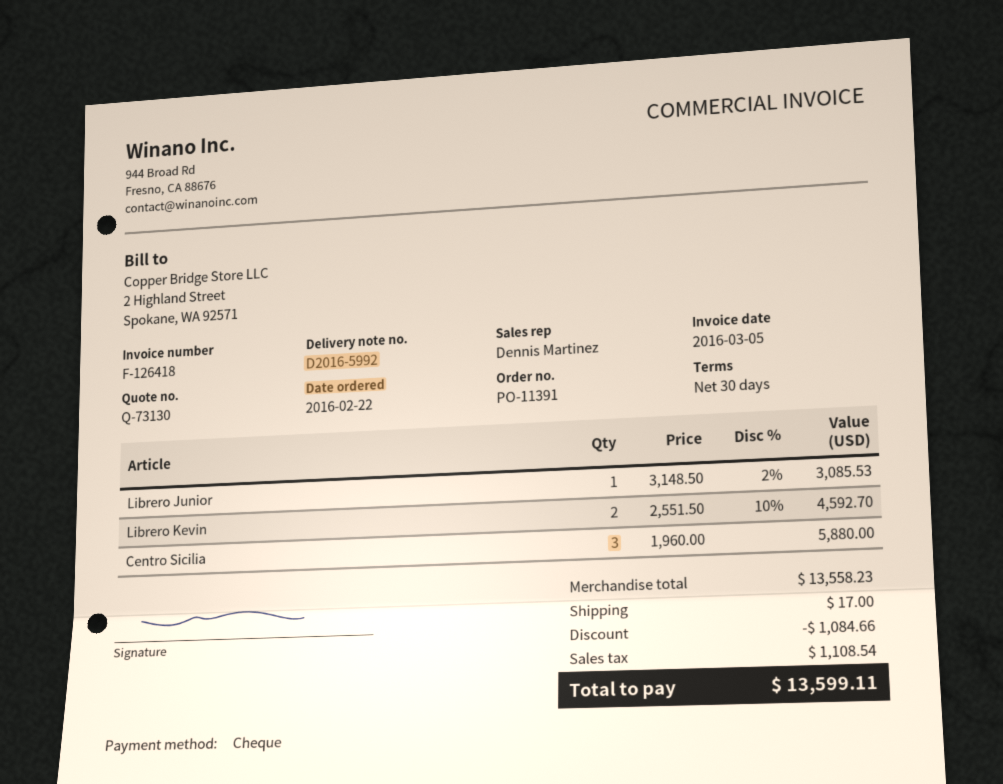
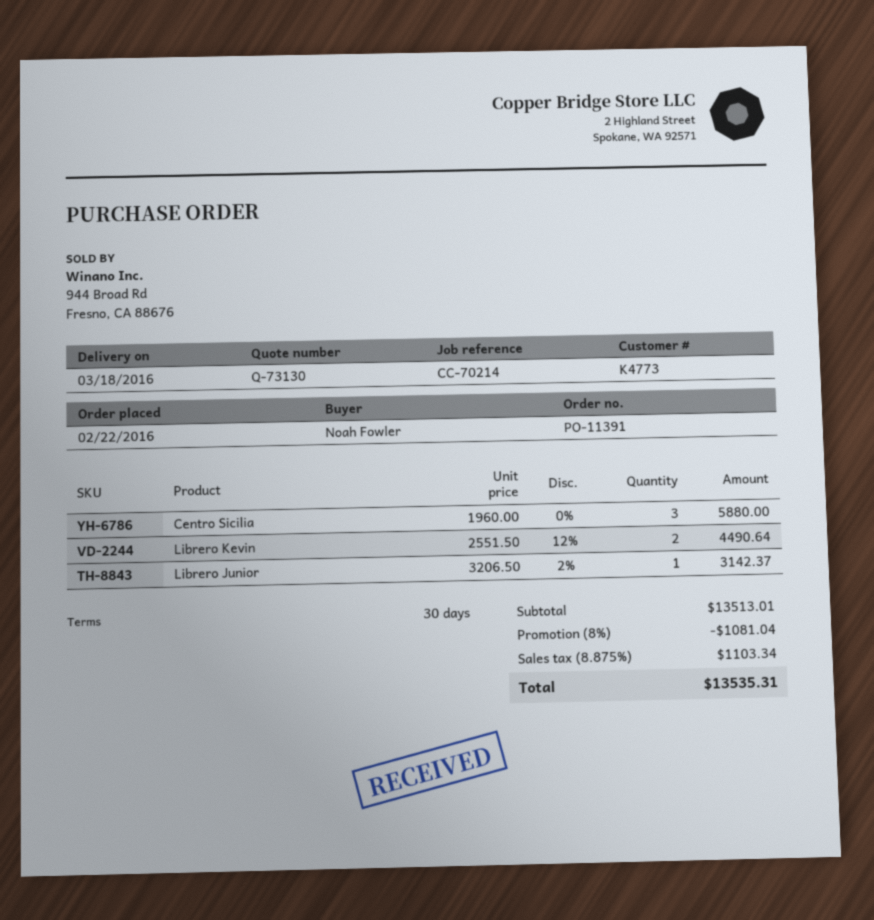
Librero Junior: 1 x 3148.50 - 2% = 3085.53 -> 1 x 3206.50 - 2% = 3142.37
Librero Kevin: 2 x 2551.50 - 10% = 4592.70 -> 2 x 2551.50 - 12% = 4490.64
subtotal: 13558.23 -> 13513.01
discount: 1084.66 -> 1081.04
shipping: 17.00 -> none
tax: 1108.54 -> 1103.34
total: 13599.11 -> 13535.31

